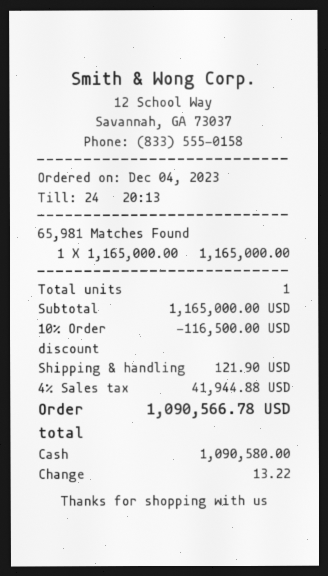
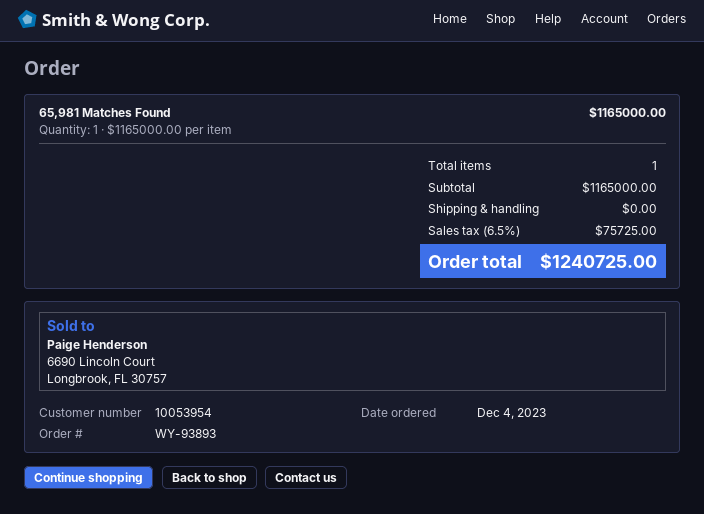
discount: 10% = 116500.00 -> none
shipping: 121.90 -> 0.00
tax: 4% = 41944.88 -> 6.5% = 75725.00
total: 1090566.78 -> 1240725.00

